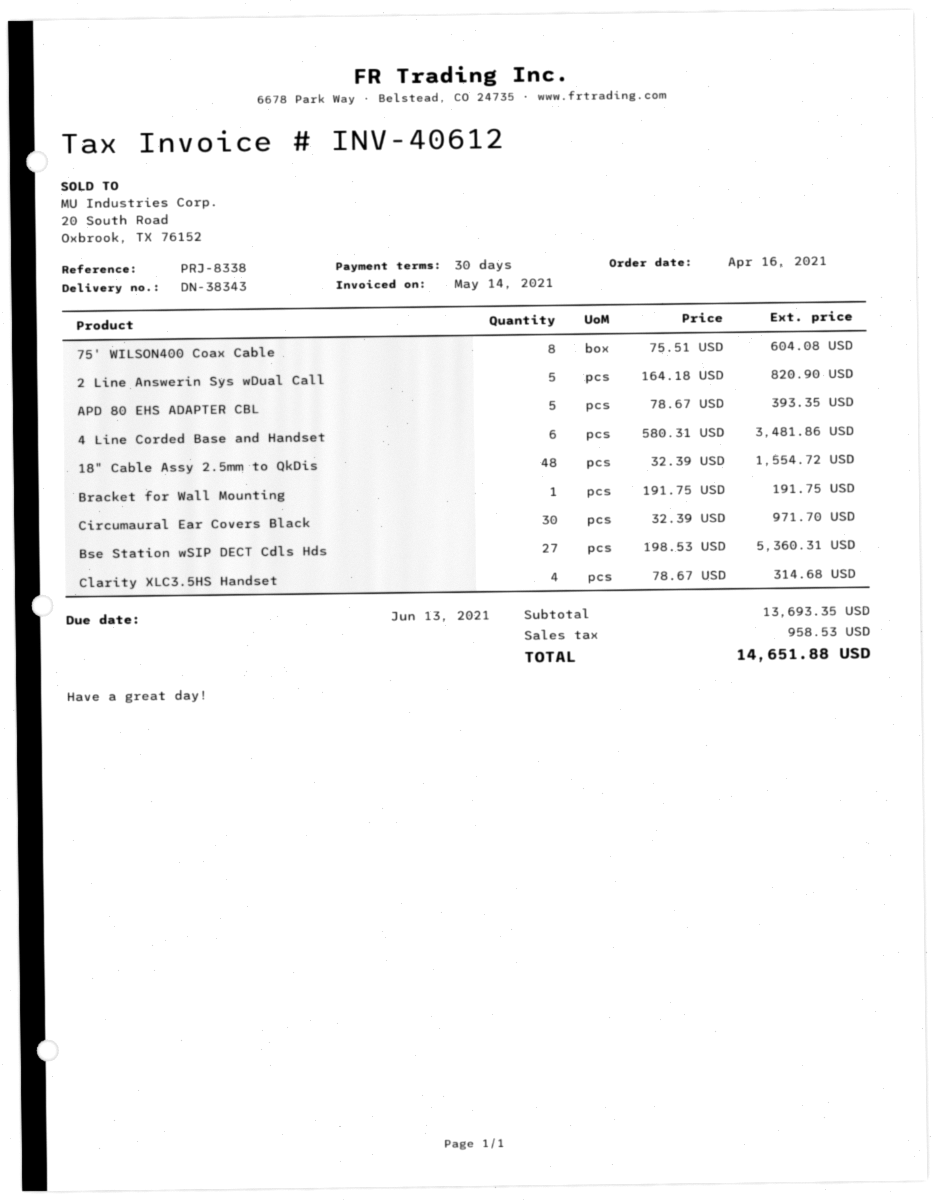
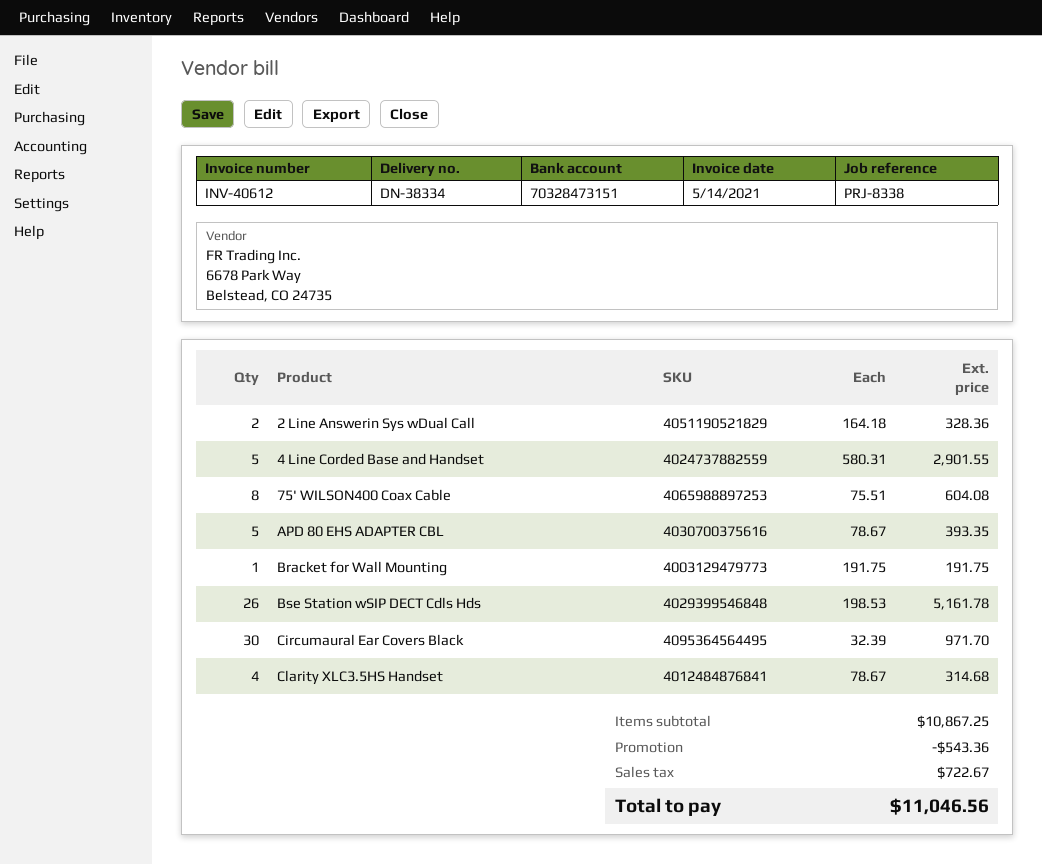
delivery note number: DN-38343 -> DN-38334
2 Line Answerin Sys wDual Call: 5 x 164.18 = 820.90 -> 2 x 164.18 = 328.36
4 Line Corded Base and Handset: 6 x 580.31 = 3481.86 -> 5 x 580.31 = 2901.55
18" Cable Assy 2.5mm to QkDis: 48 x 32.39 = 1554.72 -> none
Bse Station wSIP DECT Cdls Hds: 27 x 198.53 = 5360.31 -> 26 x 198.53 = 5161.78
subtotal: 13693.35 -> 10867.25
discount: none -> 543.36
tax: 958.53 -> 722.67
total: 14651.88 -> 11046.56

